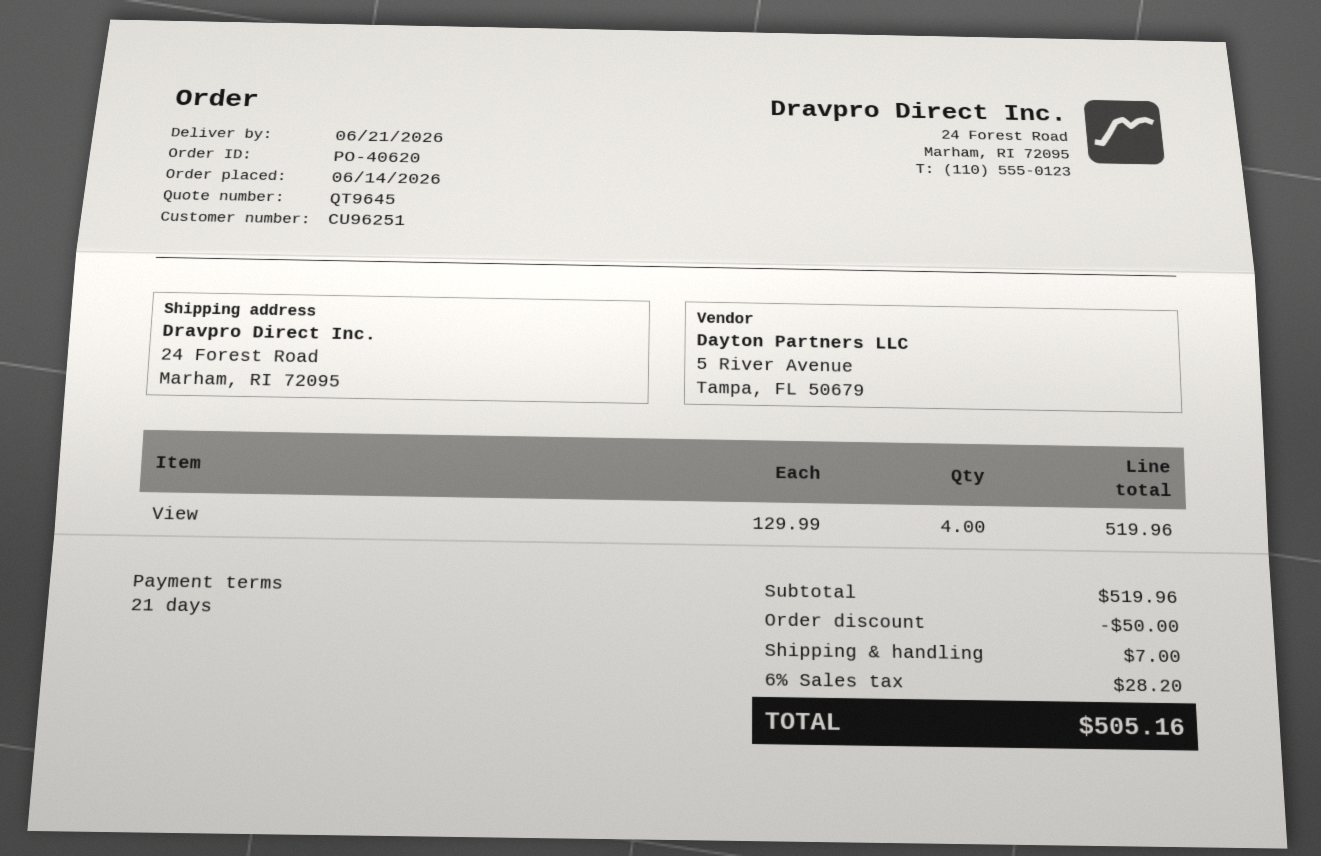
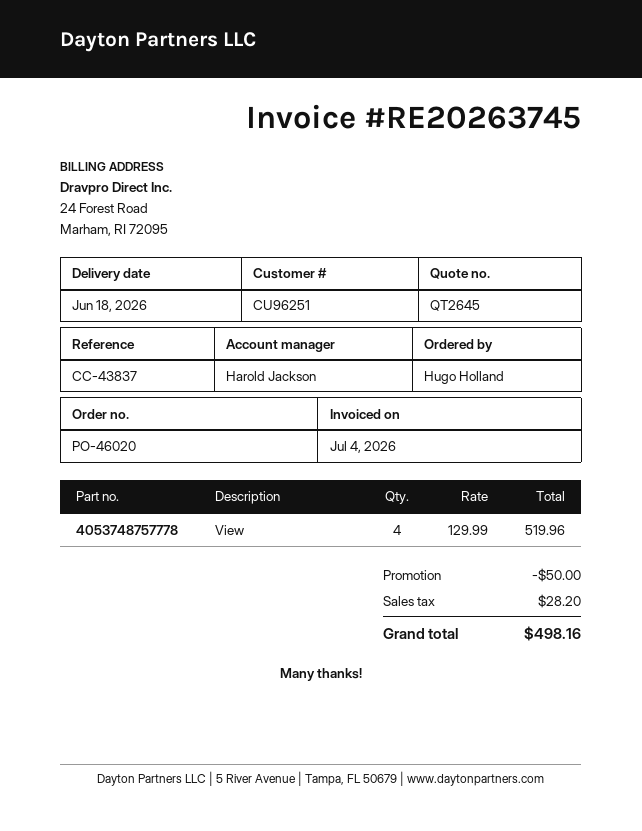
quote number: QT9645 -> QT2645
order number: PO-40620 -> PO-46020
delivery date: 2026-06-21 -> 2026-06-18
shipping: 7.00 -> none
total: 505.16 -> 498.16

